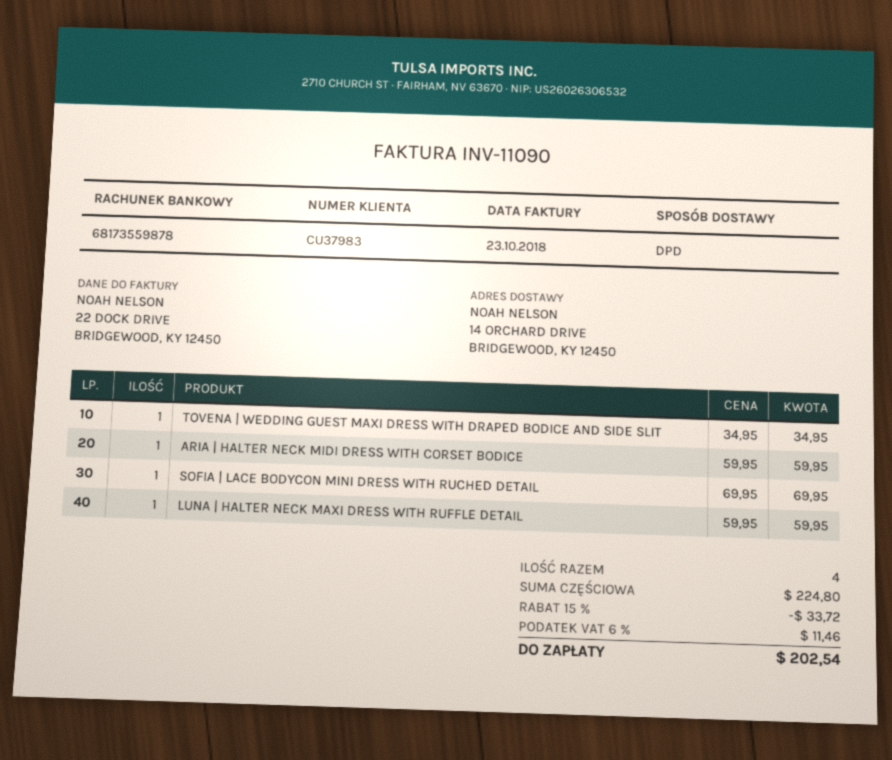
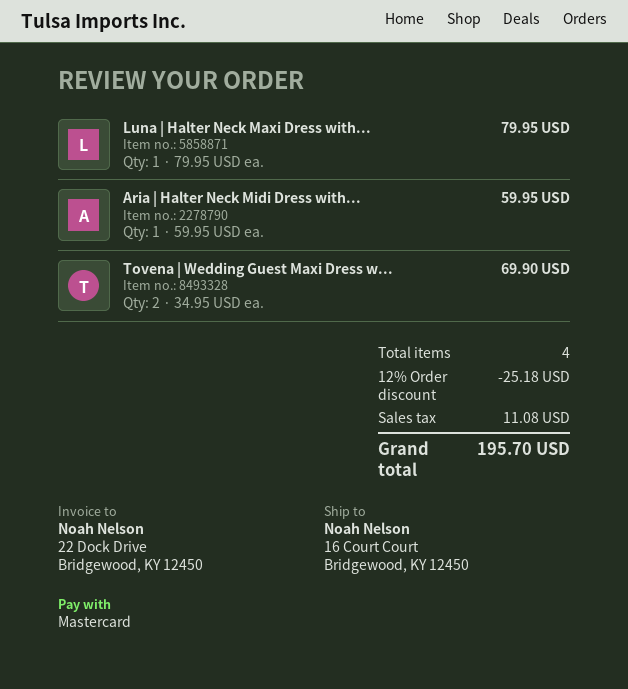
ship to: 14 ORCHARD DRIVE, BRIDGEWOOD, KY 12450 -> 16 Court Court, Bridgewood, KY 12450
TOVENA | WEDDING GUEST MAXI DRESS WITH DRAPED BODICE AND SIDE SLIT: 1 x 34.95 = 34.95 -> 2 x 34.95 = 69.90
SOFIA | LACE BODYCON MINI DRESS WITH RUCHED DETAIL: 1 x 69.95 = 69.95 -> none
LUNA | HALTER NECK MAXI DRESS WITH RUFFLE DETAIL: 1 x 59.95 = 59.95 -> 1 x 79.95 = 79.95
discount: 15% = 33.72 -> 12% = 25.18
tax: 11.46 -> 11.08
total: 202.54 -> 195.70

